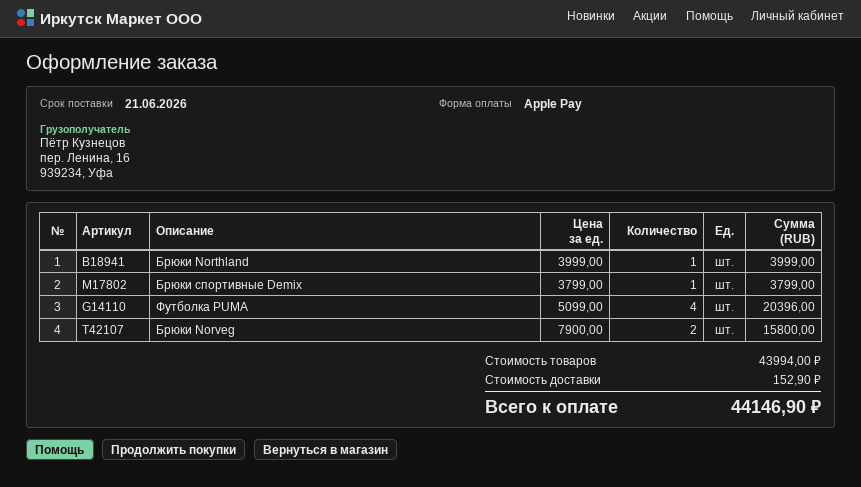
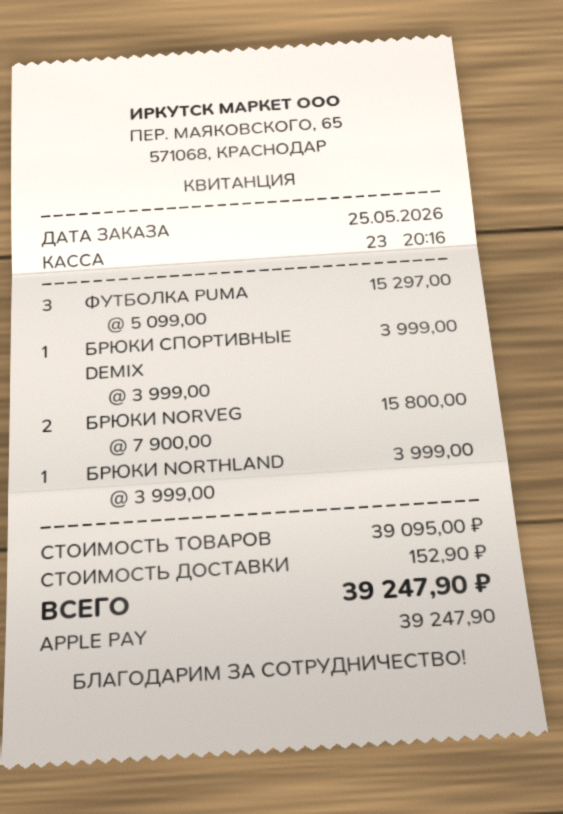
Брюки спортивные Demix: 1 x 3799.00 = 3799.00 -> 1 x 3999.00 = 3999.00
Футболка PUMA: 4 x 5099.00 = 20396.00 -> 3 x 5099.00 = 15297.00
subtotal: 43994.00 -> 39095.00
total: 44146.90 -> 39247.90

